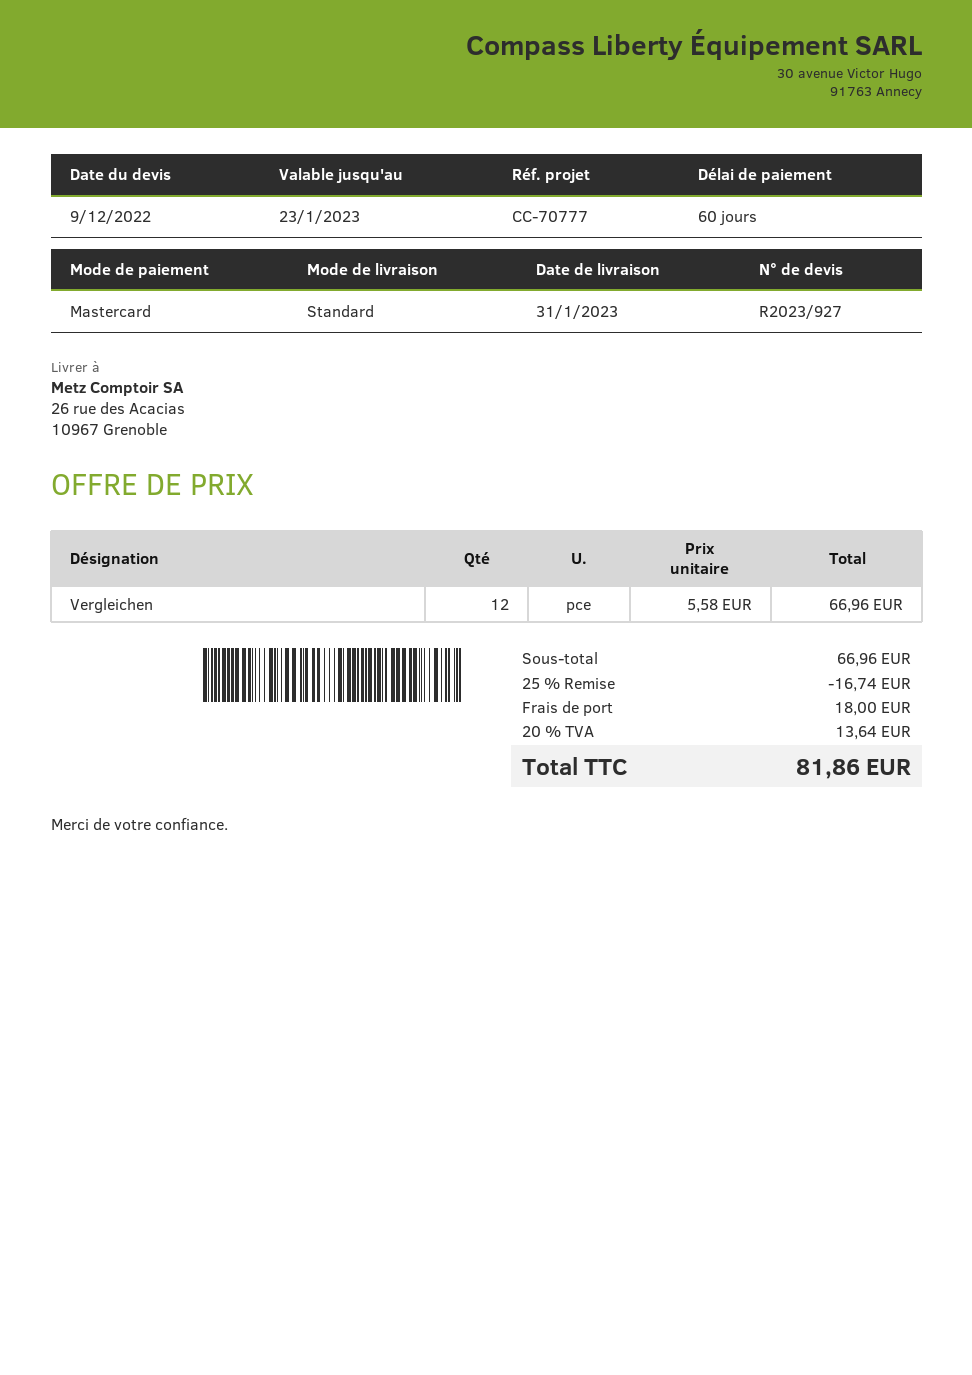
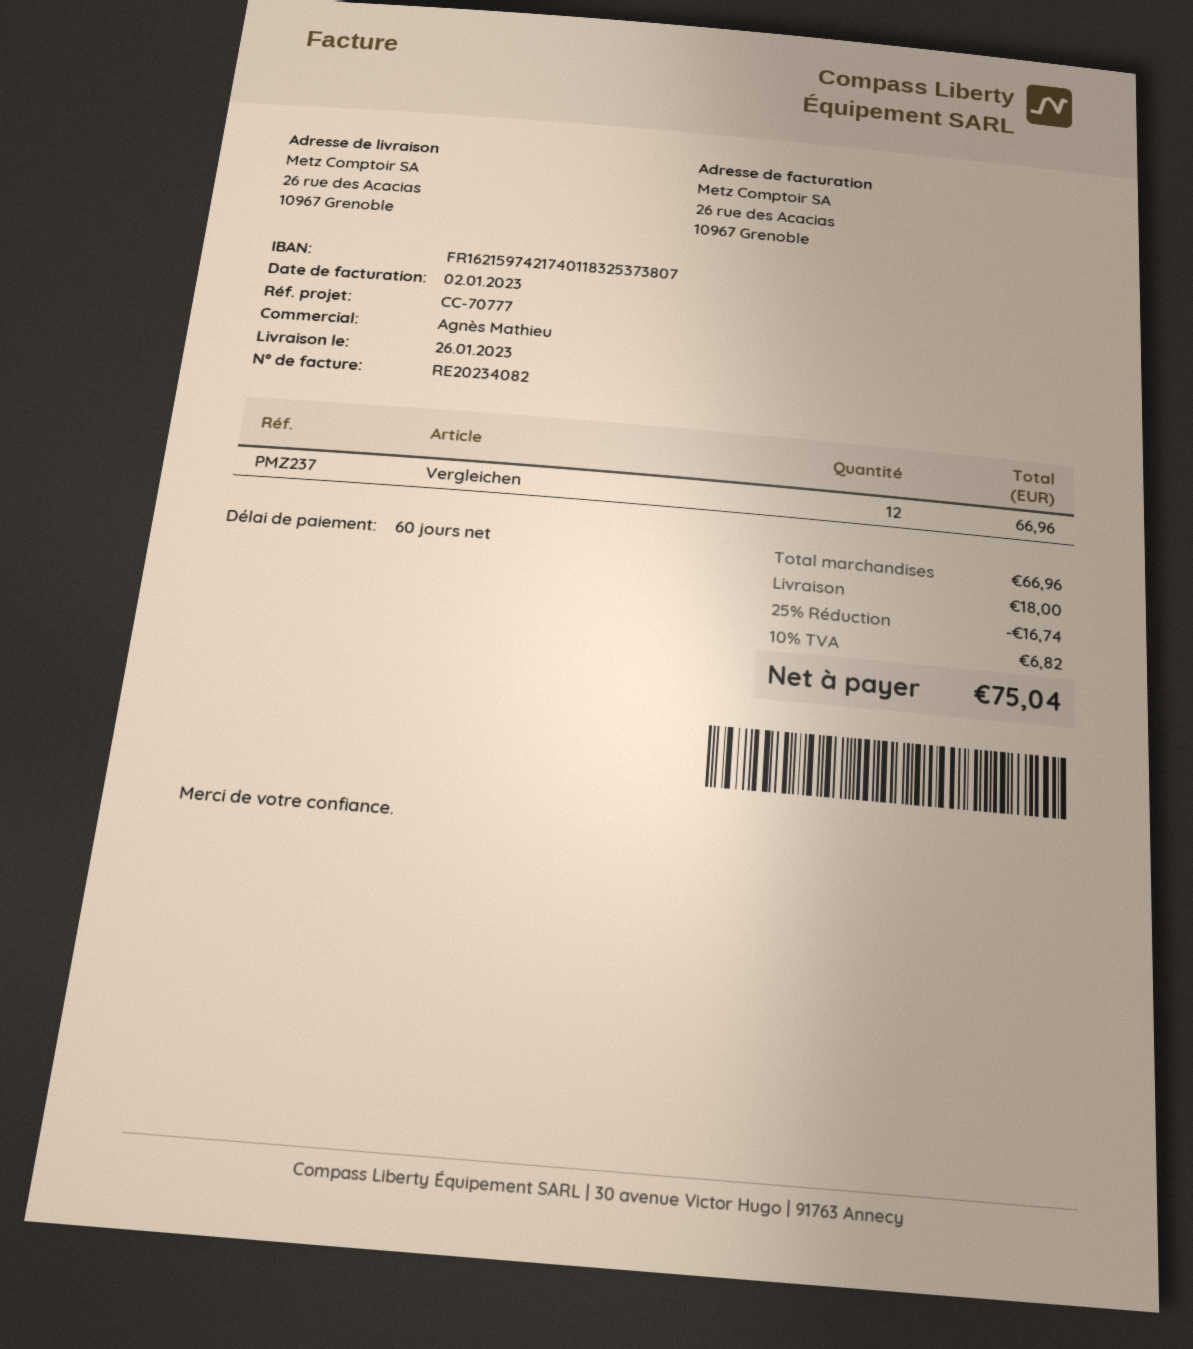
delivery date: 2023-01-31 -> 2023-01-26
tax: 20% = 13.64 -> 10% = 6.82
total: 81.86 -> 75.04

